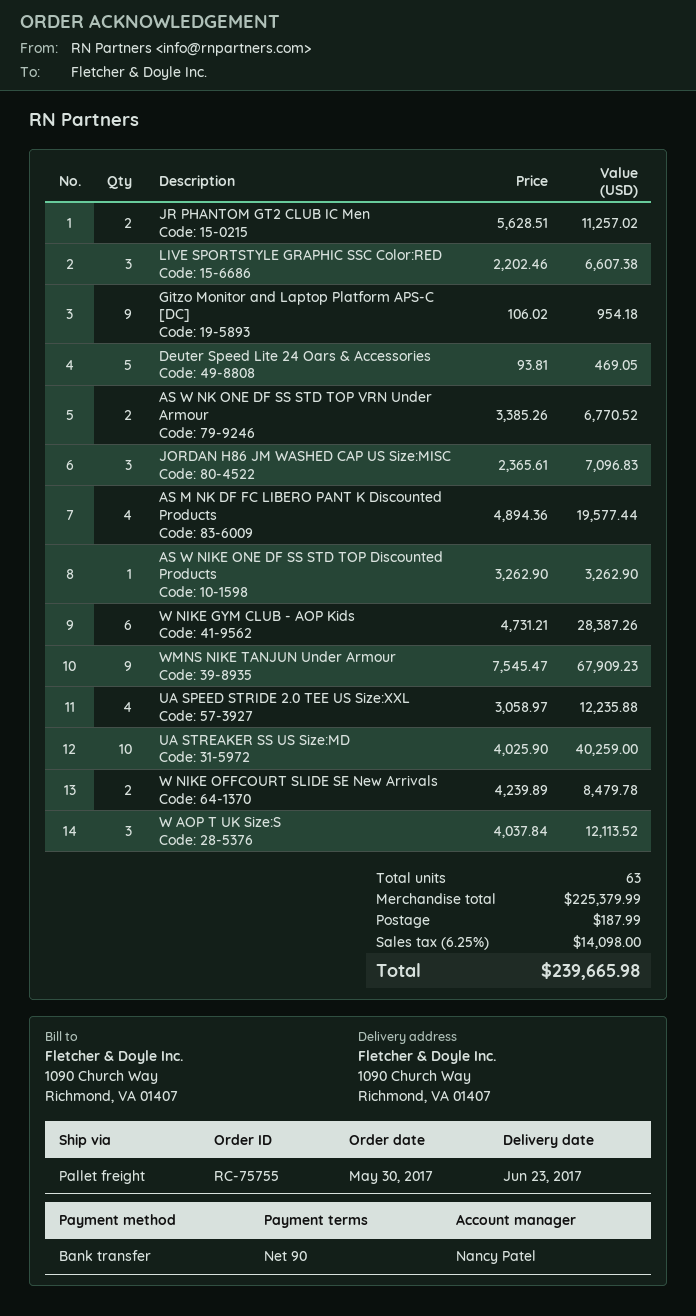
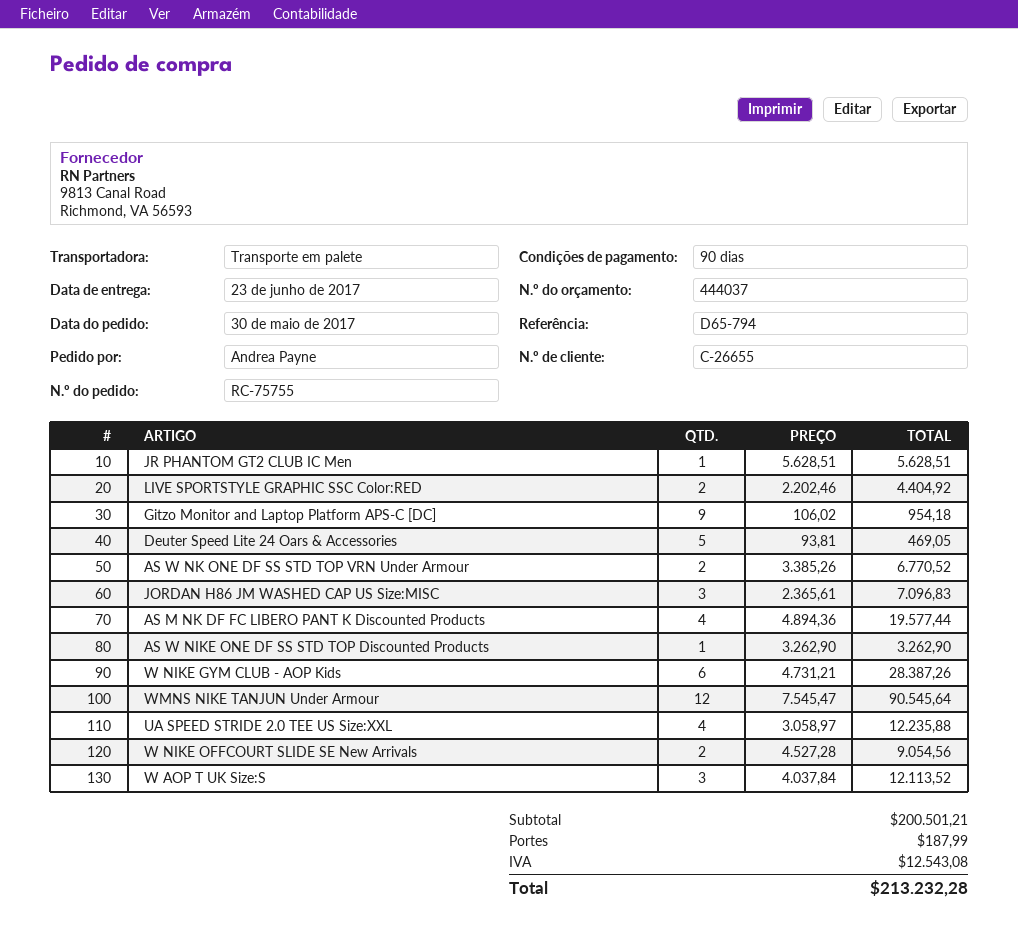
JR PHANTOM GT2 CLUB IC Men: 2 x 5628.51 = 11257.02 -> 1 x 5628.51 = 5628.51
LIVE SPORTSTYLE GRAPHIC SSC Color:RED: 3 x 2202.46 = 6607.38 -> 2 x 2202.46 = 4404.92
WMNS NIKE TANJUN Under Armour: 9 x 7545.47 = 67909.23 -> 12 x 7545.47 = 90545.64
UA STREAKER SS US Size:MD: 10 x 4025.90 = 40259.00 -> none
W NIKE OFFCOURT SLIDE SE New Arrivals: 2 x 4239.89 = 8479.78 -> 2 x 4527.28 = 9054.56
subtotal: 225379.99 -> 200501.21
tax: 14098.00 -> 12543.08
total: 239665.98 -> 213232.28

